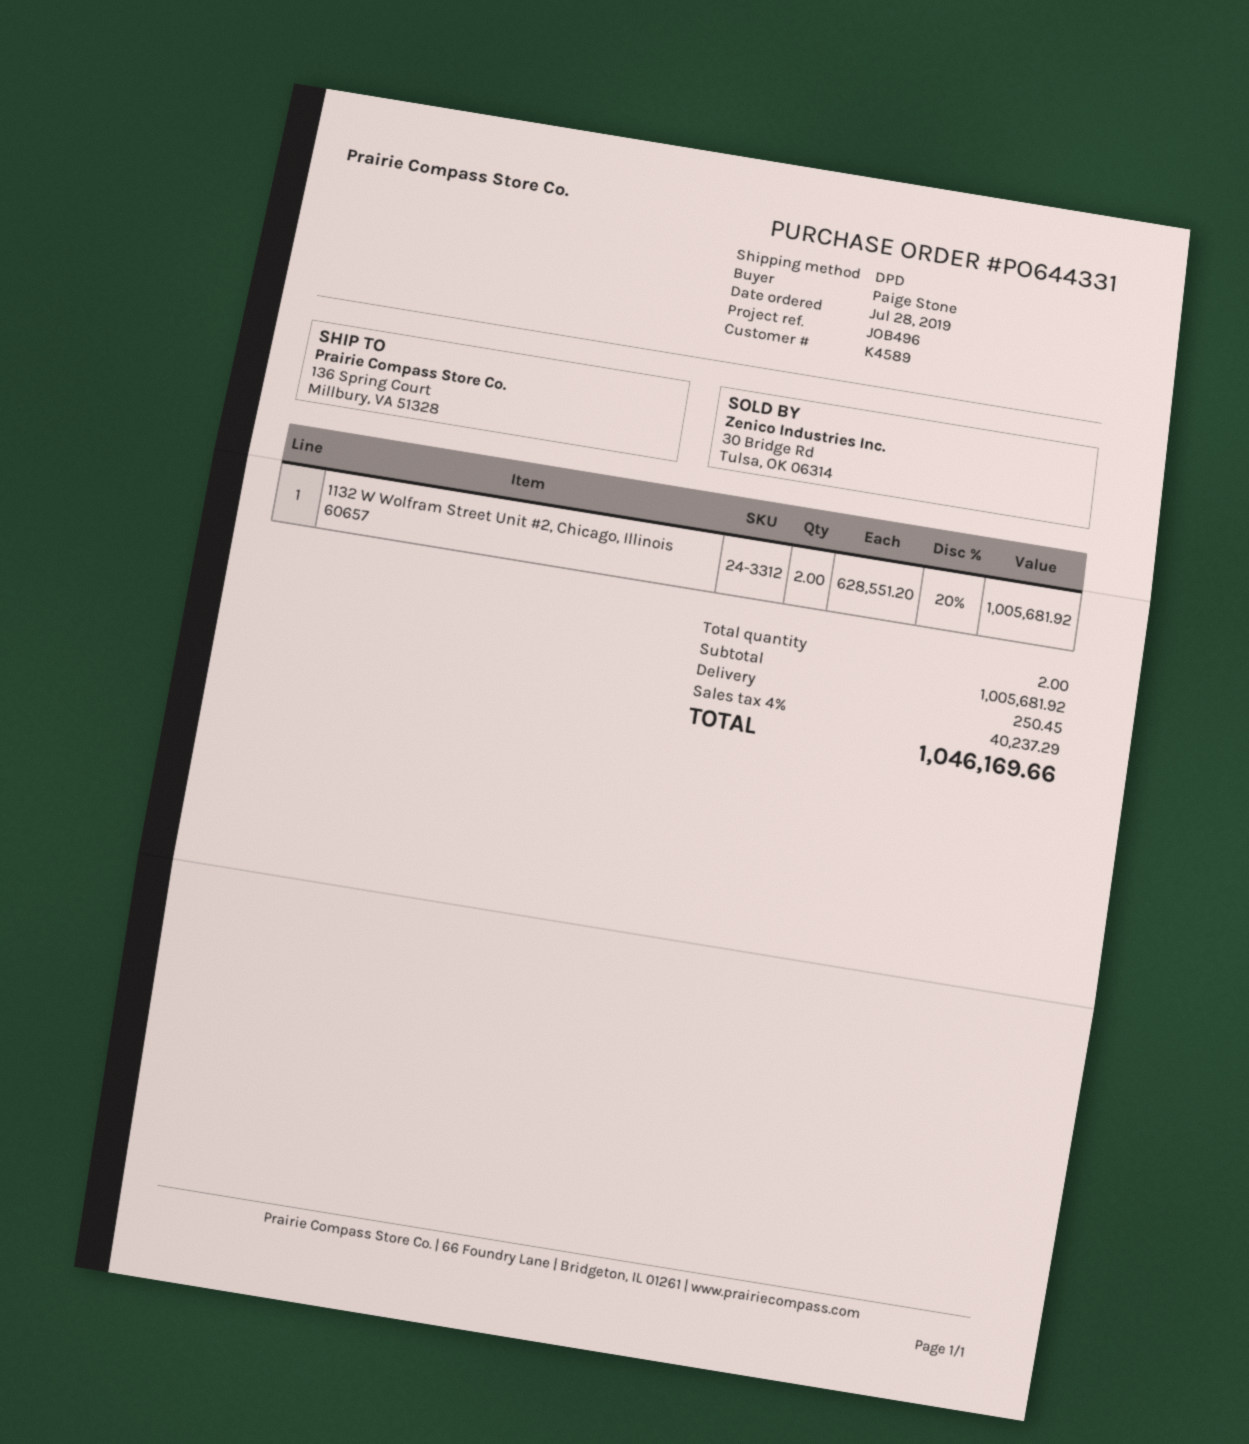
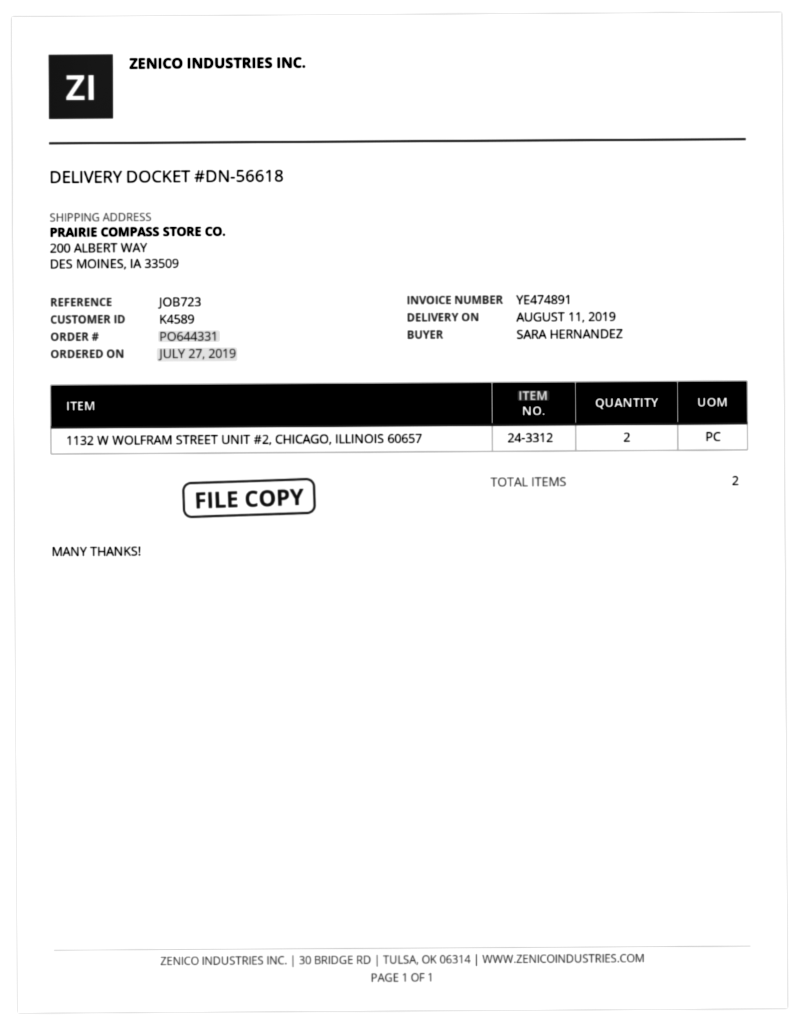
order date: 2019-07-28 -> 2019-07-27
reference: JOB496 -> JOB723
ordered by: Paige Stone -> SARA HERNANDEZ
ship to: 136 Spring Court, Millbury, VA 51328 -> 200 ALBERT WAY, DES MOINES, IA 33509

